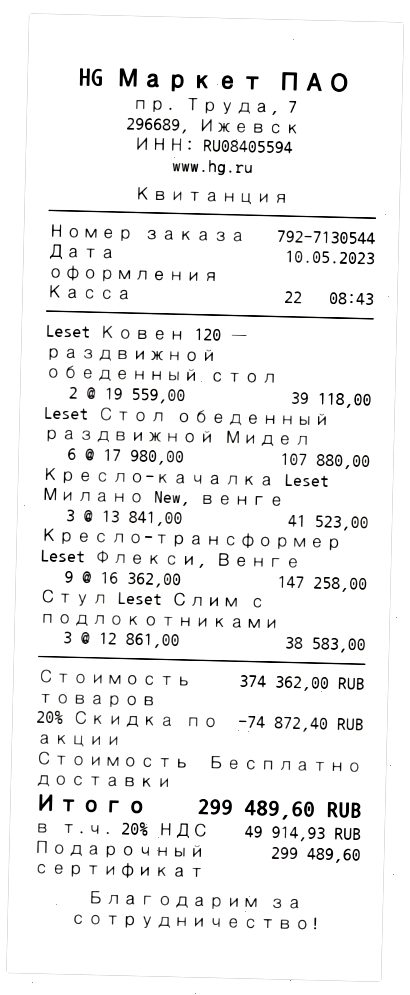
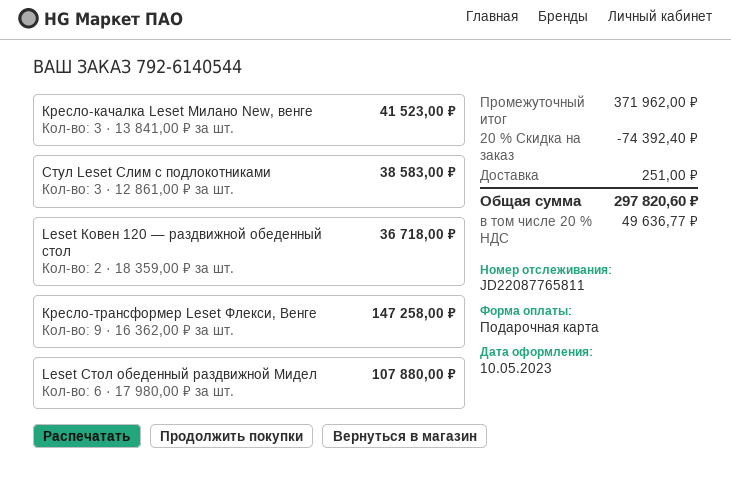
order number: 792-7130544 -> 792-6140544
Leset Ковен 120 — раздвижной обеденный стол: 2 x 19559.00 = 39118.00 -> 2 x 18359.00 = 36718.00
subtotal: 374362.00 -> 371962.00
discount: 20% = 74872.40 -> 20% = 74392.40
shipping: 0.00 -> 251.00
tax: 20% = 49914.93 -> 20% = 49636.77
total: 299489.60 -> 297820.60

